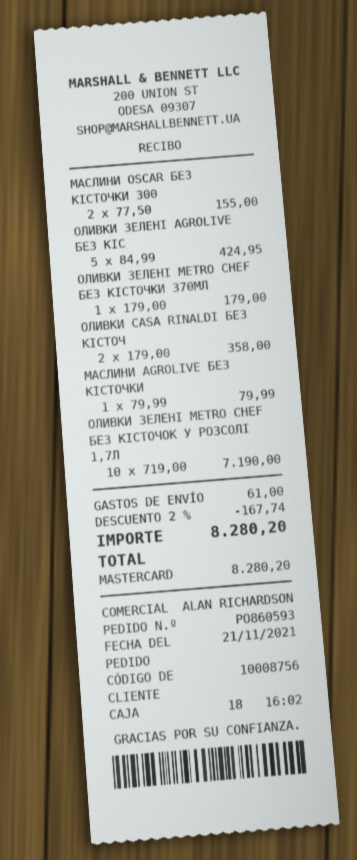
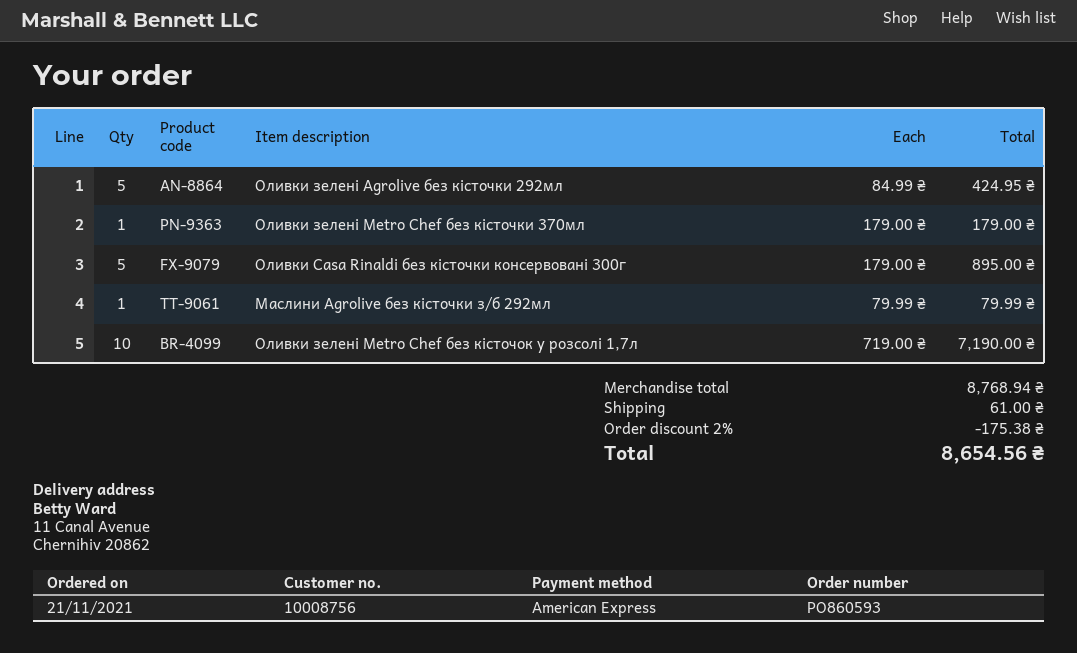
payment method: Mastercard -> American Express
МАСЛИНИ OSCAR БЕЗ КІСТОЧКИ 300: 2 x 77.50 = 155.00 -> none
ОЛИВКИ CASA RINALDI БЕЗ КІСТОЧ: 2 x 179.00 = 358.00 -> 5 x 179.00 = 895.00
discount: 2% = 167.74 -> 2% = 175.38
total: 8280.20 -> 8654.56

